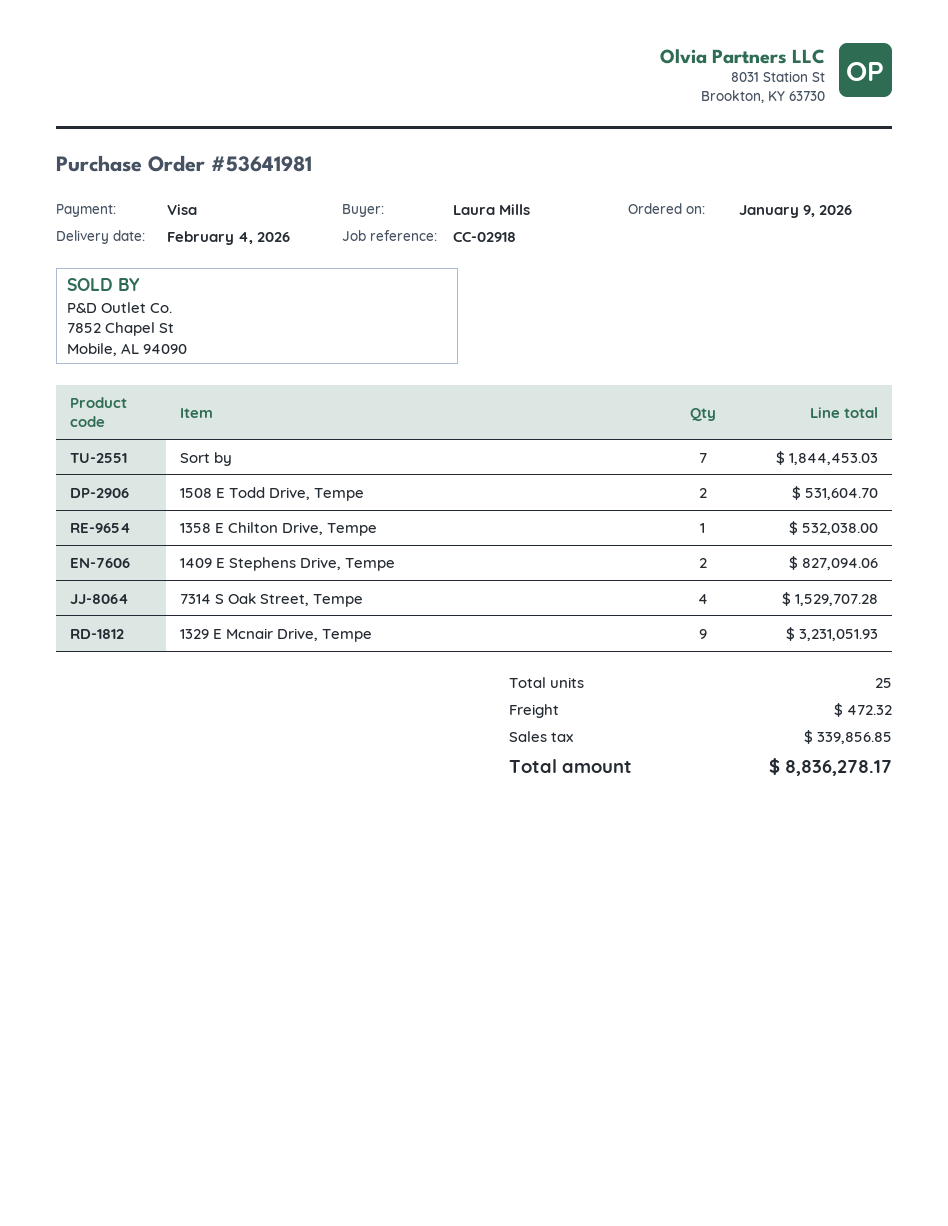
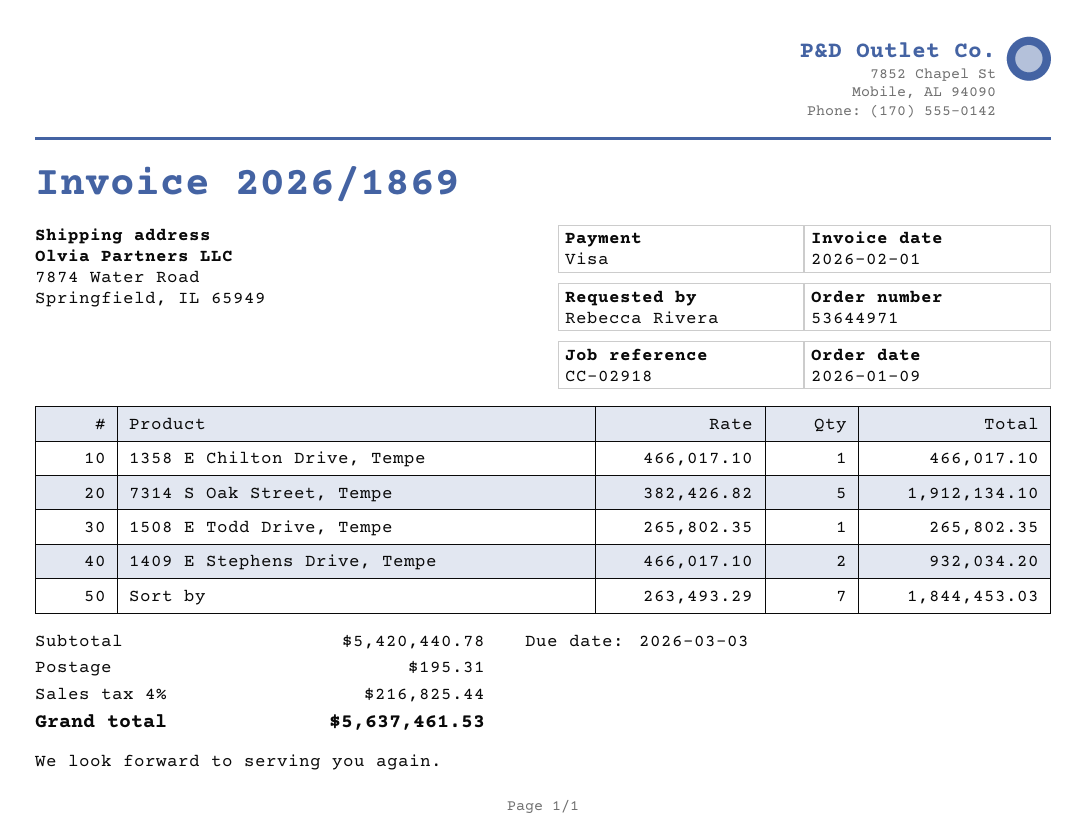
order number: 53641981 -> 53644971
ordered by: Laura Mills -> Rebecca Rivera
1508 E Todd Drive, Tempe: 2 for 531604.70 -> 1 for 265802.35
1358 E Chilton Drive, Tempe: 1 for 532038.00 -> 1 for 466017.10
1409 E Stephens Drive, Tempe: 2 for 827094.06 -> 2 for 932034.20
7314 S Oak Street, Tempe: 4 for 1529707.28 -> 5 for 1912134.10
1329 E Mcnair Drive, Tempe: 9 for 3231051.93 -> none
shipping: 472.32 -> 195.31
tax: 339856.85 -> 216825.44
total: 8836278.17 -> 5637461.53

